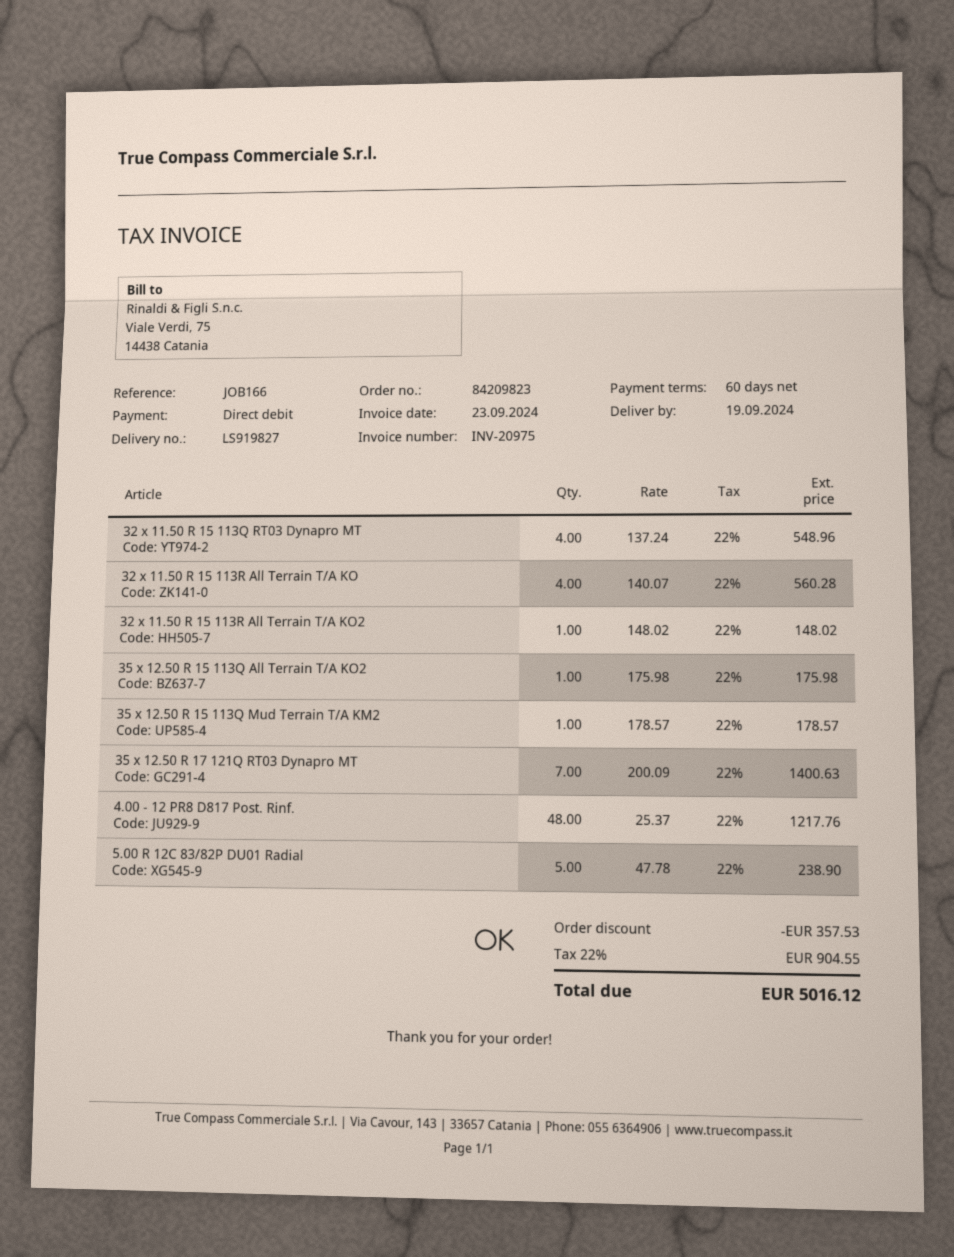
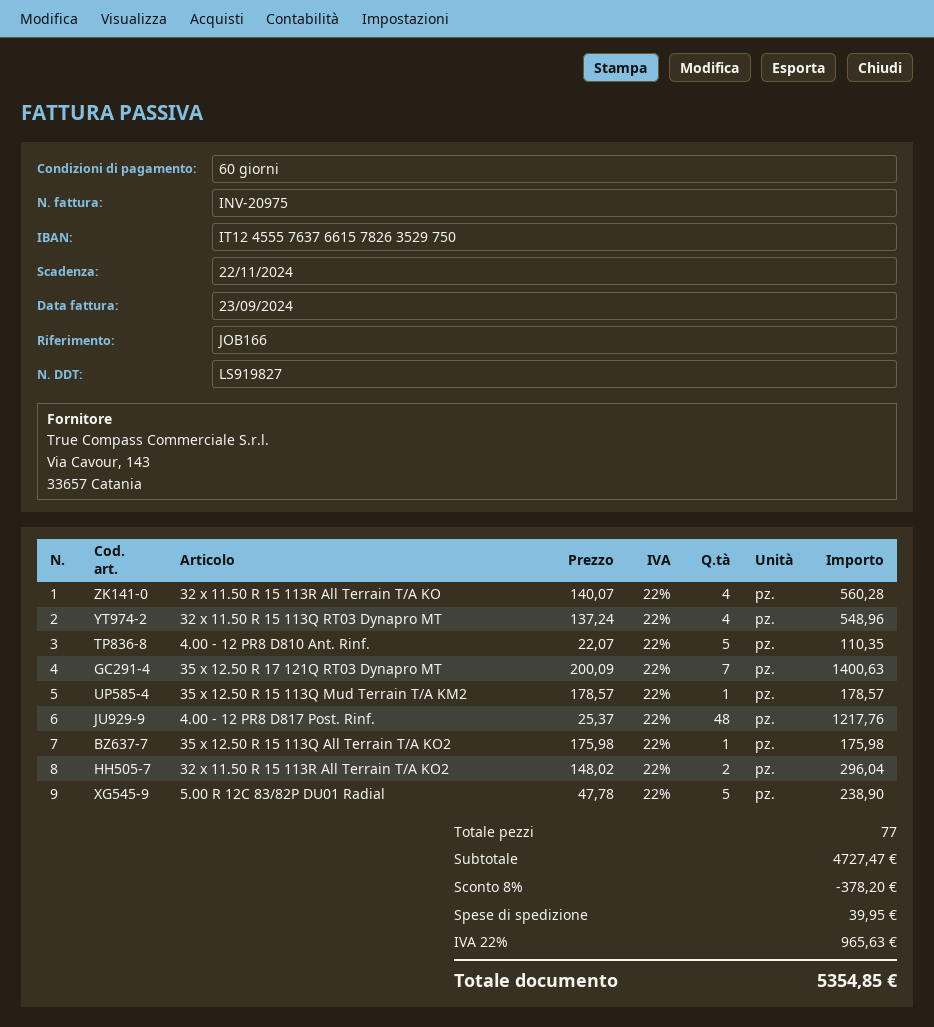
32 x 11.50 R 15 113R All Terrain T/A KO2: 1 x 148.02 = 148.02 -> 2 x 148.02 = 296.04
4.00 - 12 PR8 D810 Ant. Rinf.: none -> 5 x 22.07 = 110.35
discount: 357.53 -> 378.20
shipping: none -> 39.95
tax: 22% = 904.55 -> 22% = 965.63
total: 5016.12 -> 5354.85

